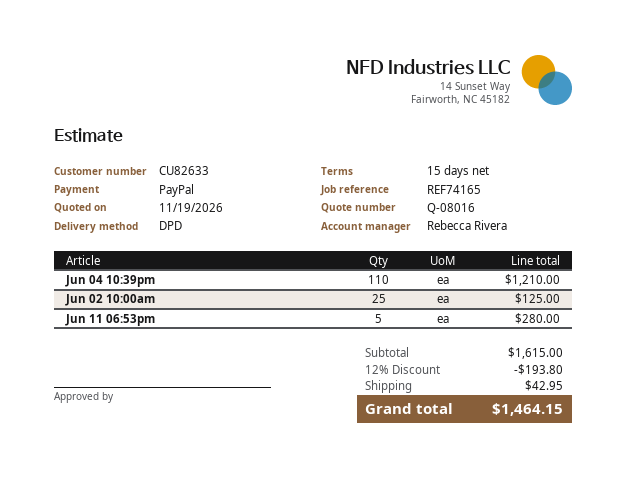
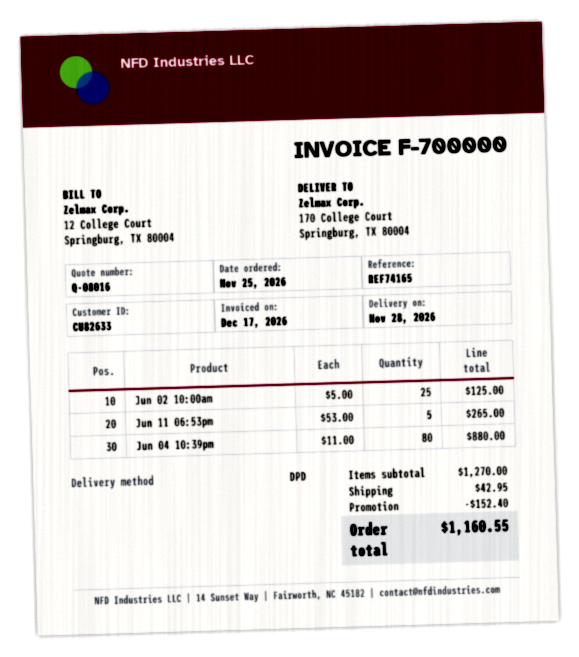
Jun 04 10:39pm: 110 for 1210.00 -> 80 for 880.00
Jun 11 06:53pm: 5 for 280.00 -> 5 for 265.00
subtotal: 1615.00 -> 1270.00
discount: 193.80 -> 152.40
total: 1464.15 -> 1160.55

